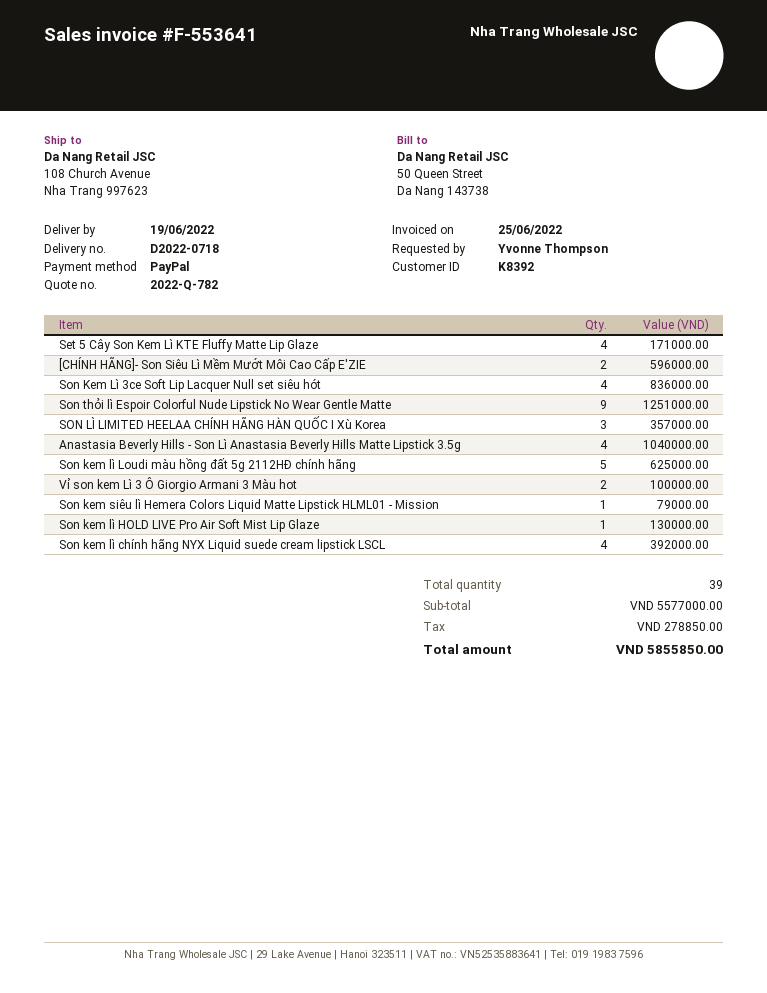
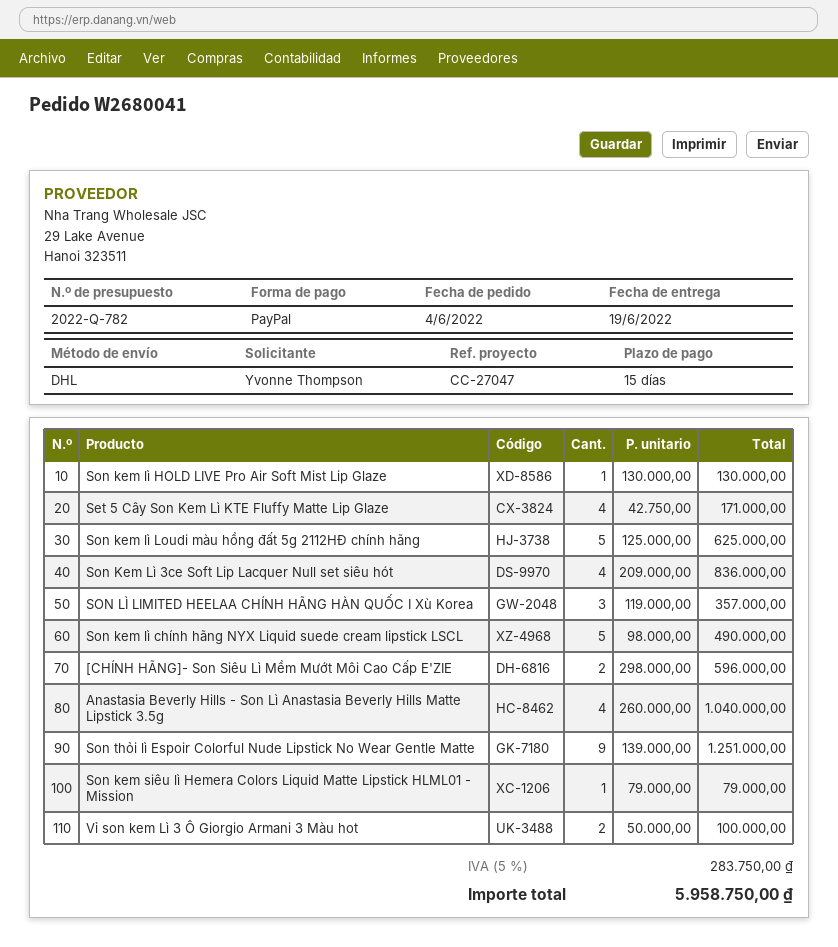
Son kem lì chính hãng NYX Liquid suede cream lipstick LSCL: 4 for 392000.00 -> 5 for 490000.00
tax: 278850.00 -> 283750.00
total: 5855850.00 -> 5958750.00

